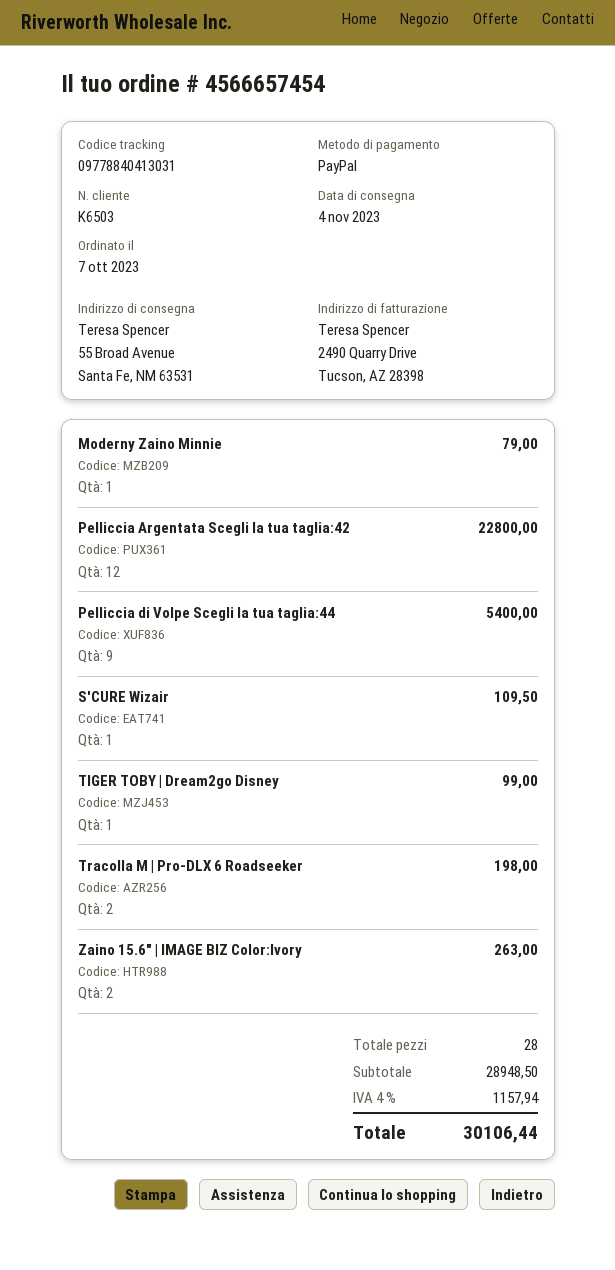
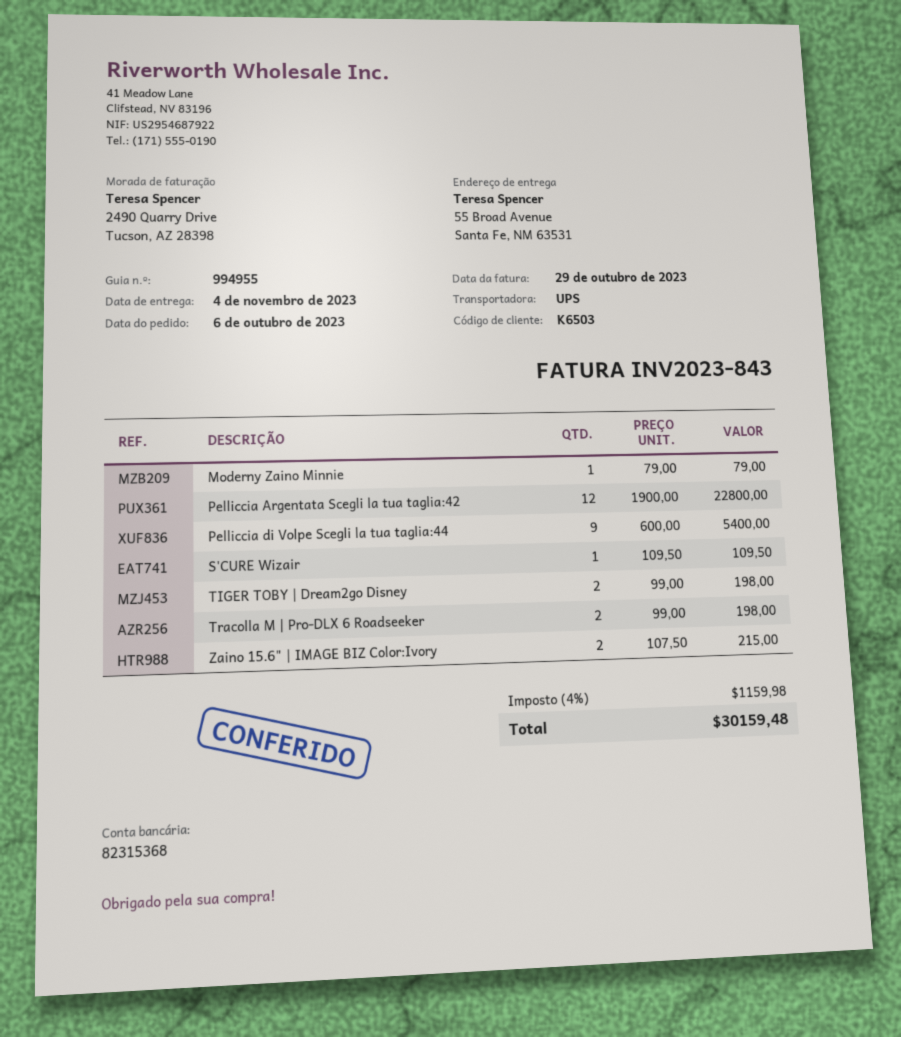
order date: 2023-10-07 -> 2023-10-06
TIGER TOBY | Dream2go Disney: 1 for 99.00 -> 2 for 198.00
Zaino 15.6" | IMAGE BIZ Color:Ivory: 2 for 263.00 -> 2 for 215.00
tax: 4% = 1157.94 -> 4% = 1159.98
total: 30106.44 -> 30159.48

